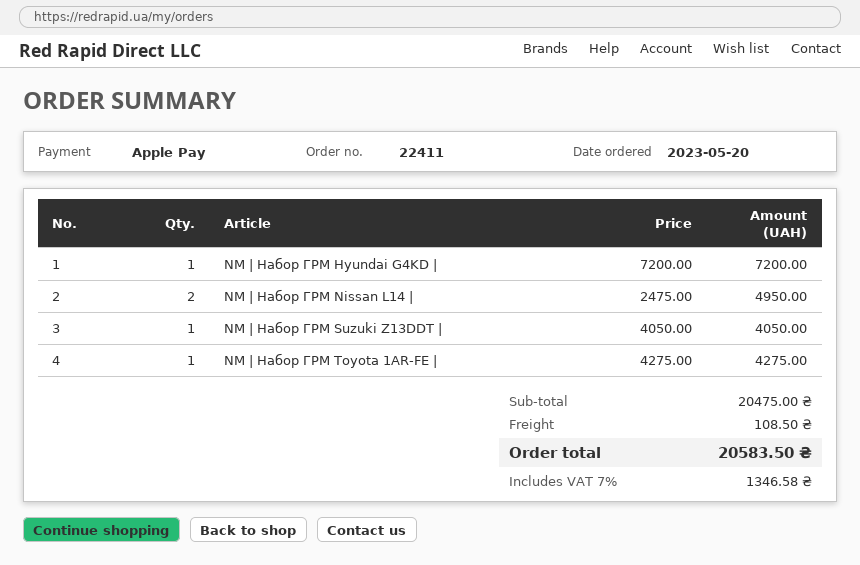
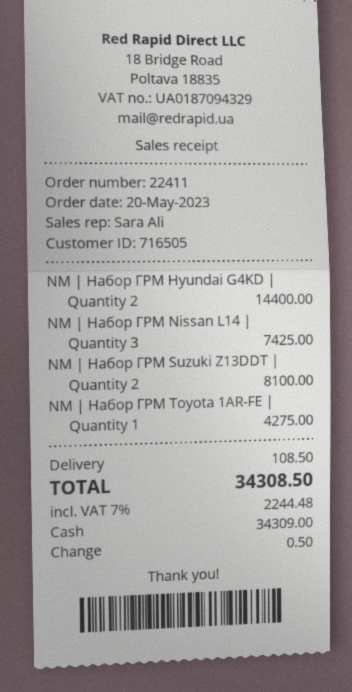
payment method: Apple Pay -> cash
NM | Набор ГРМ Hyundai G4KD |: 1 for 7200.00 -> 2 for 14400.00
NM | Набор ГРМ Nissan L14 |: 2 for 4950.00 -> 3 for 7425.00
NM | Набор ГРМ Suzuki Z13DDT |: 1 for 4050.00 -> 2 for 8100.00
tax: 7% = 1346.58 -> 7% = 2244.48
total: 20583.50 -> 34308.50

